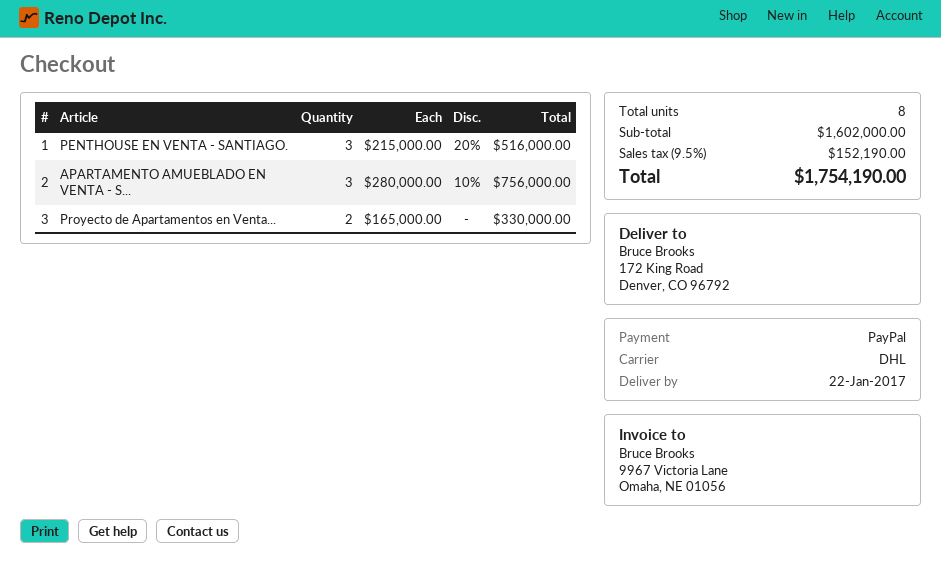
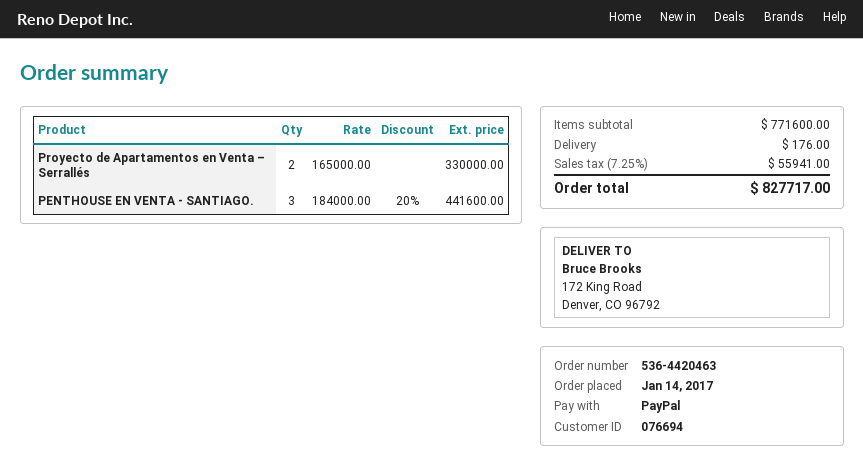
PENTHOUSE EN VENTA - SANTIAGO.: 3 x 215000.00 - 20% = 516000.00 -> 3 x 184000.00 - 20% = 441600.00
APARTAMENTO AMUEBLADO EN VENTA - S...: 3 x 280000.00 - 10% = 756000.00 -> none
subtotal: 1602000.00 -> 771600.00
shipping: none -> 176.00
tax: 9.5% = 152190.00 -> 7.25% = 55941.00
total: 1754190.00 -> 827717.00

